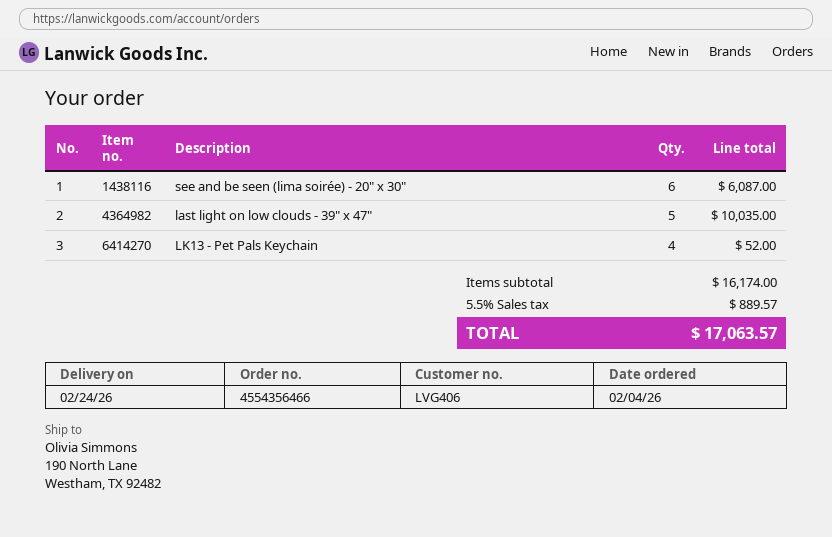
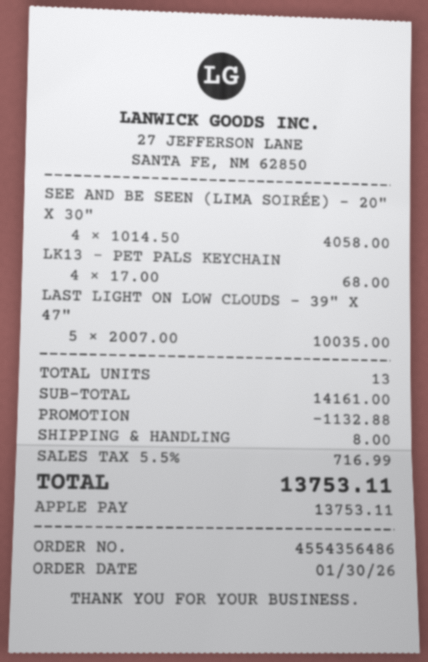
order number: 4554356466 -> 4554356486
order date: 2026-02-04 -> 2026-01-30
see and be seen (lima soirée) - 20" x 30": 6 for 6087.00 -> 4 for 4058.00
LK13 - Pet Pals Keychain: 4 for 52.00 -> 4 for 68.00
subtotal: 16174.00 -> 14161.00
discount: none -> 1132.88
shipping: none -> 8.00
tax: 5.5% = 889.57 -> 5.5% = 716.99
total: 17063.57 -> 13753.11

